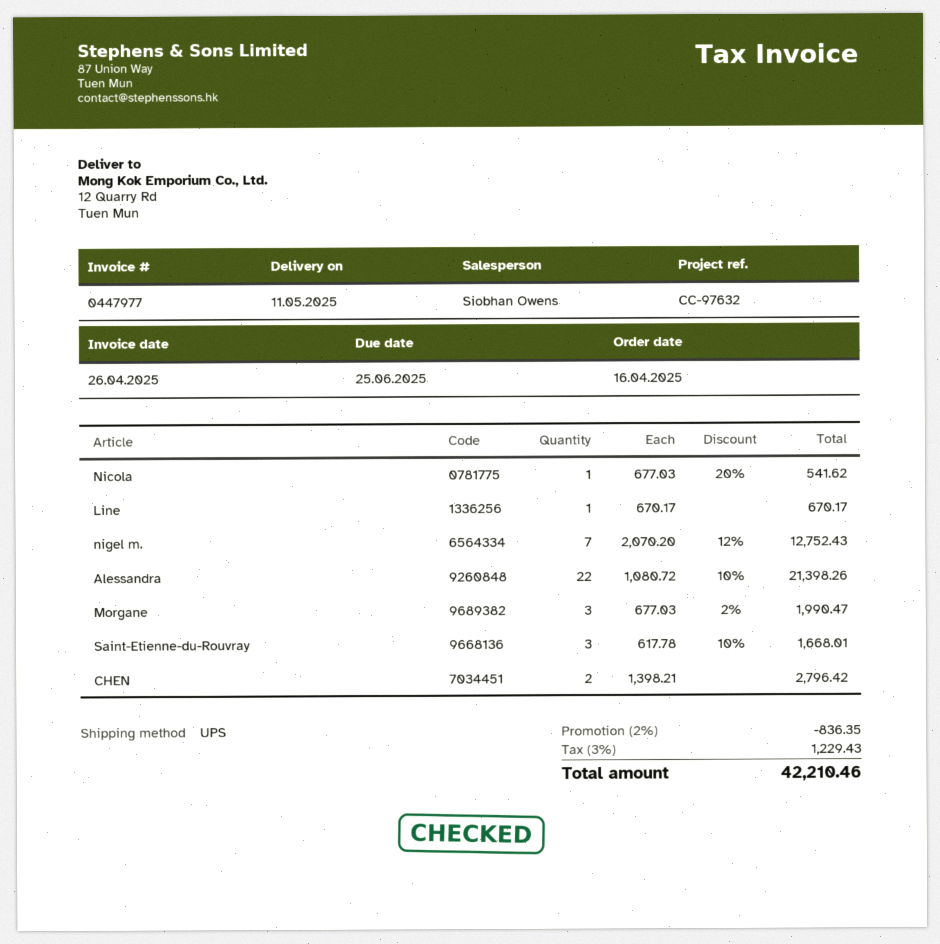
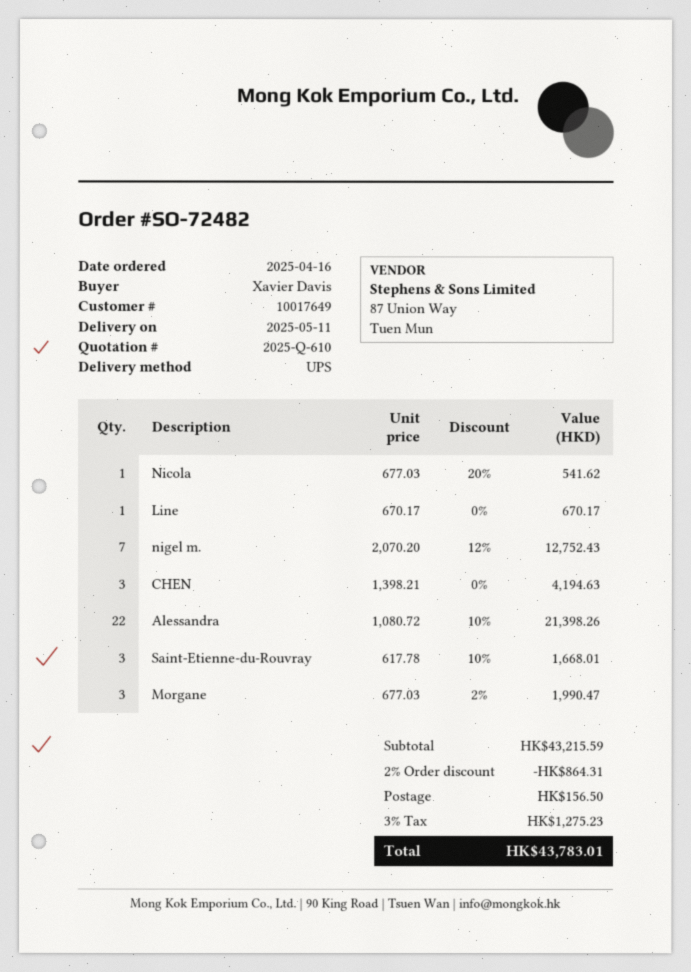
CHEN: 2 x 1398.21 = 2796.42 -> 3 x 1398.21 = 4194.63
discount: 2% = 836.35 -> 2% = 864.31
shipping: none -> 156.50
tax: 3% = 1229.43 -> 3% = 1275.23
total: 42210.46 -> 43783.01

